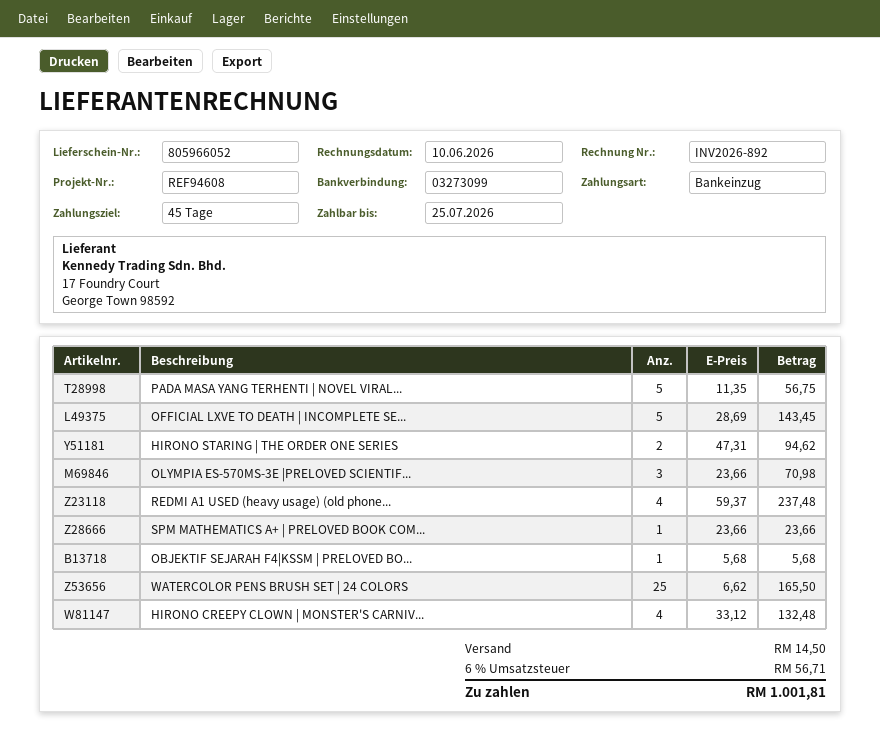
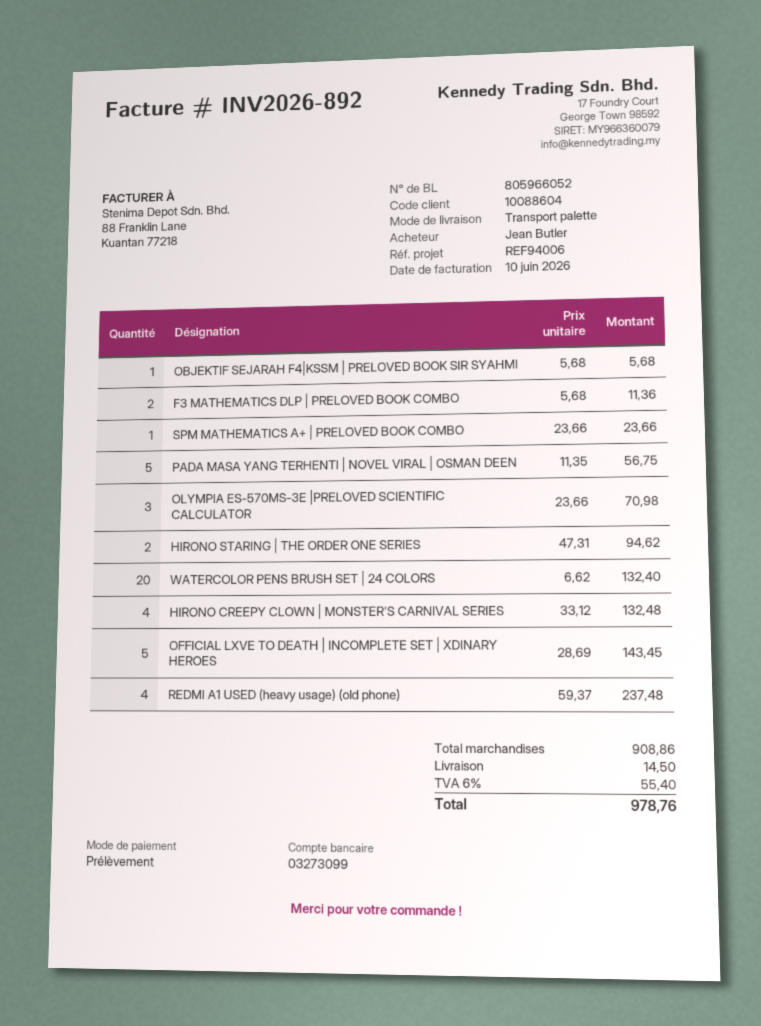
reference: REF94608 -> REF94006
WATERCOLOR PENS BRUSH SET | 24 COLORS: 25 x 6.62 = 165.50 -> 20 x 6.62 = 132.40
F3 MATHEMATICS DLP | PRELOVED BOOK COMBO: none -> 2 x 5.68 = 11.36
tax: 6% = 56.71 -> 6% = 55.40
total: 1001.81 -> 978.76

